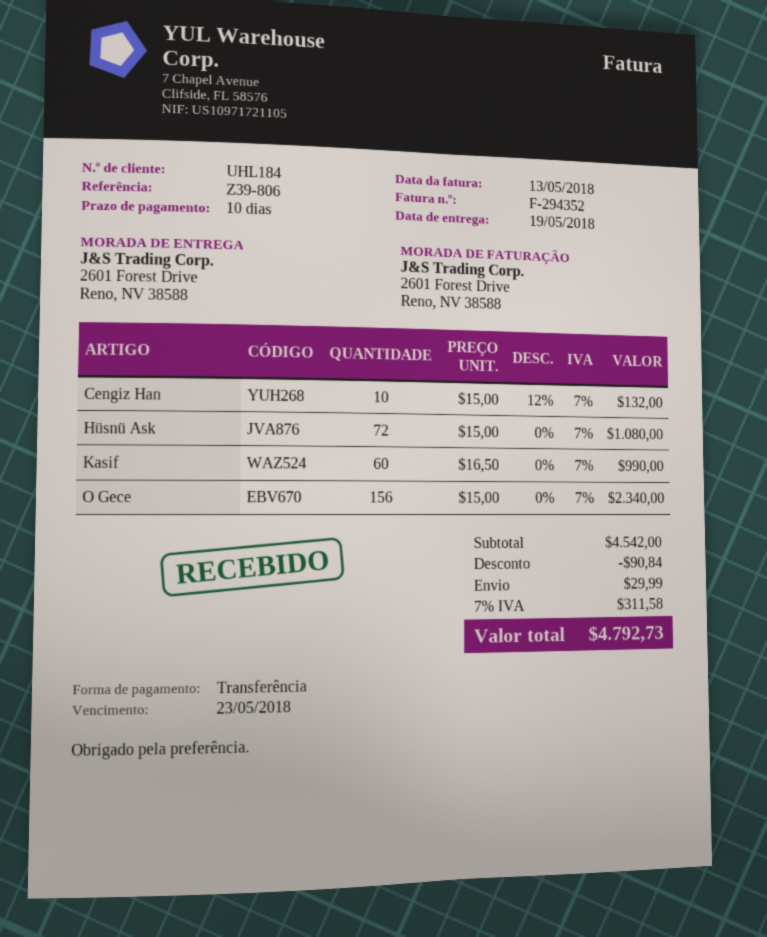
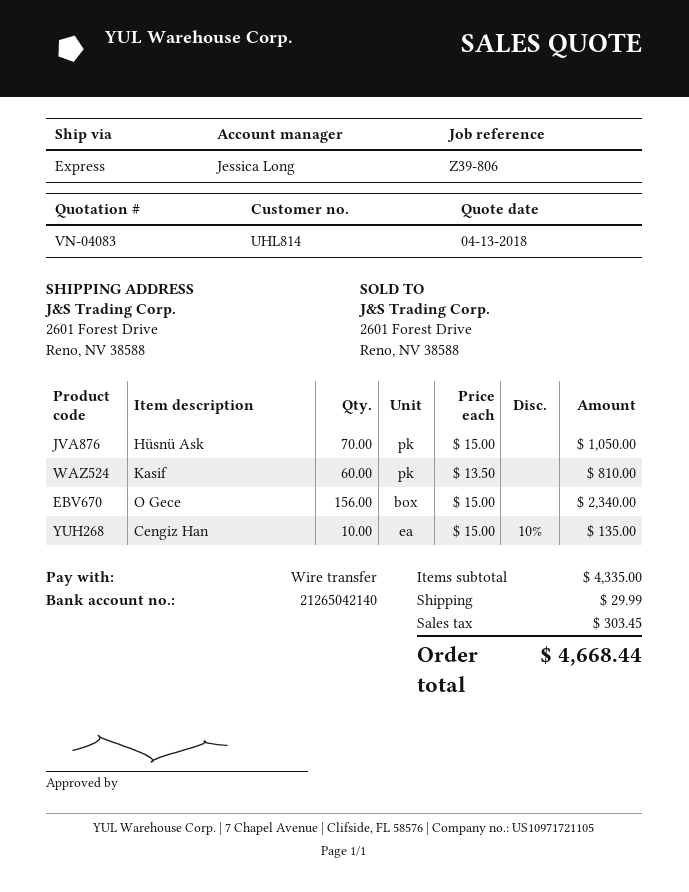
customer number: UHL184 -> UHL814
Cengiz Han: 10 x 15.00 - 12% = 132.00 -> 10 x 15.00 - 10% = 135.00
Hüsnü Ask: 72 x 15.00 = 1080.00 -> 70 x 15.00 = 1050.00
Kasif: 60 x 16.50 = 990.00 -> 60 x 13.50 = 810.00
subtotal: 4542.00 -> 4335.00
discount: 90.84 -> none
tax: 311.58 -> 303.45
total: 4792.73 -> 4668.44

